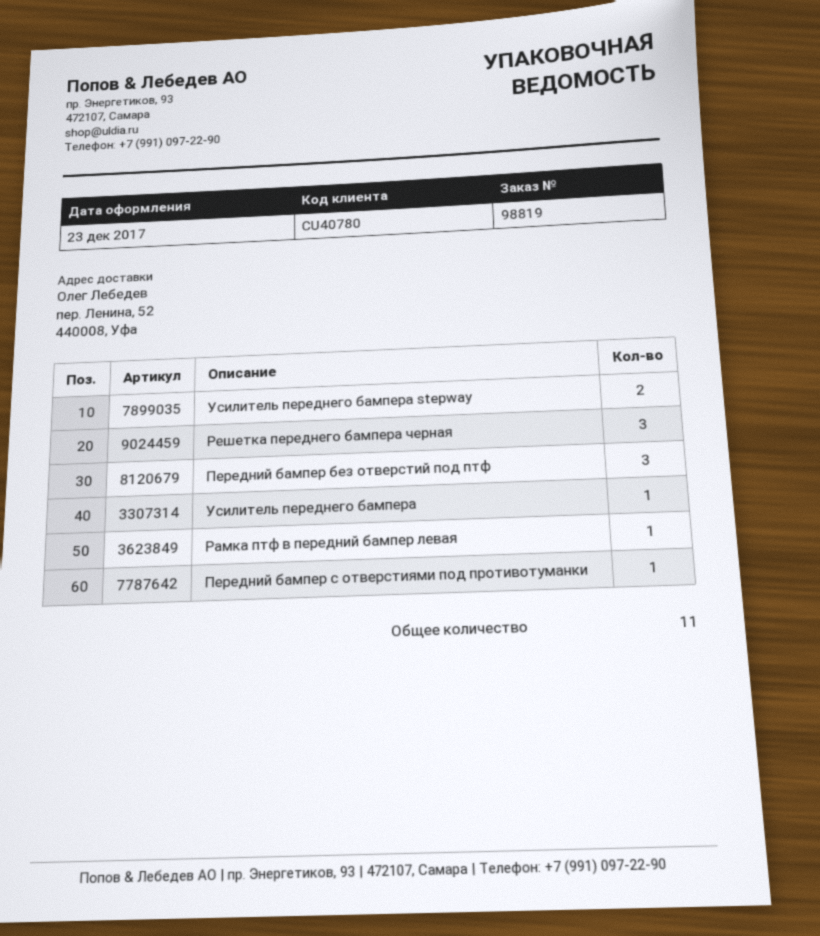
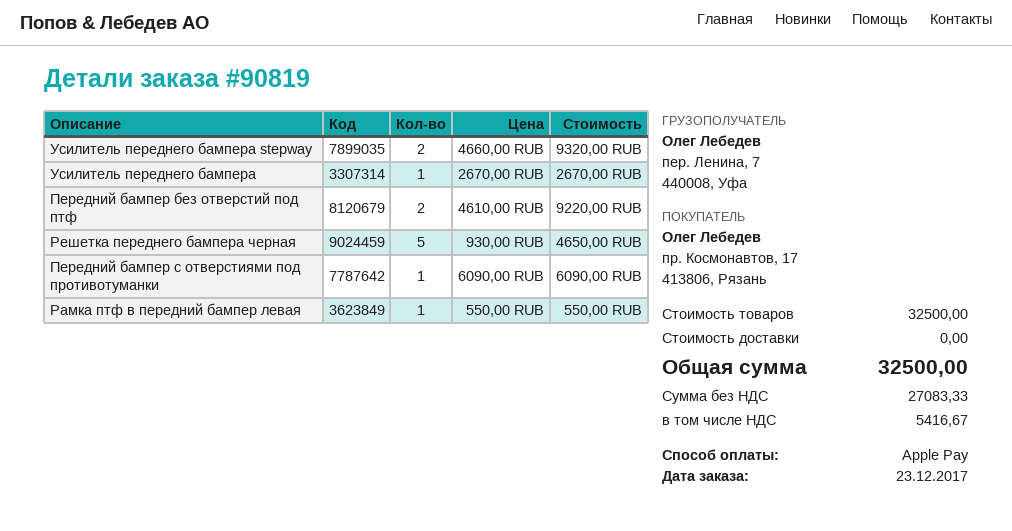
order number: 98819 -> 90819
ship to: пер. Ленина, 52, 440008, Уфа -> пер. Ленина, 7, 440008, Уфа
Решетка переднего бампера черная: 3 -> 5
Передний бампер без отверстий под птф: 3 -> 2

